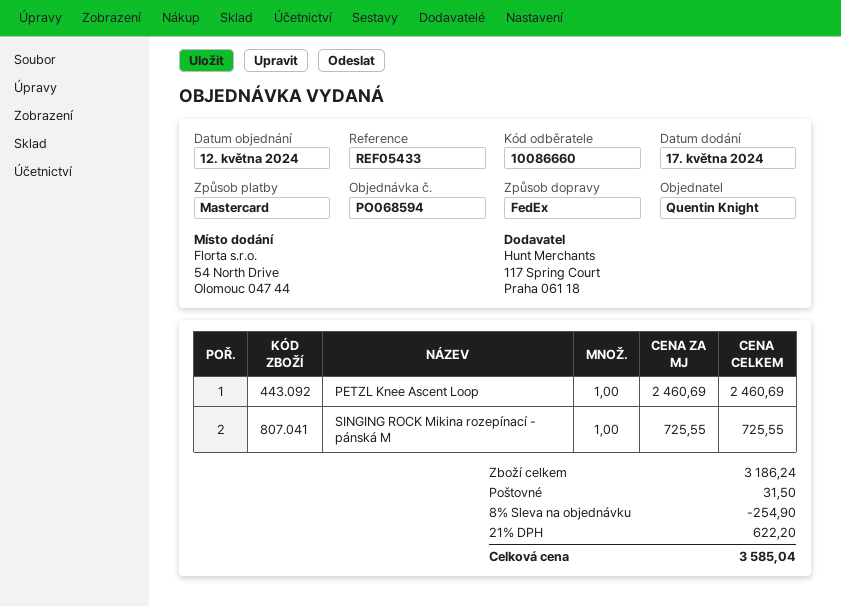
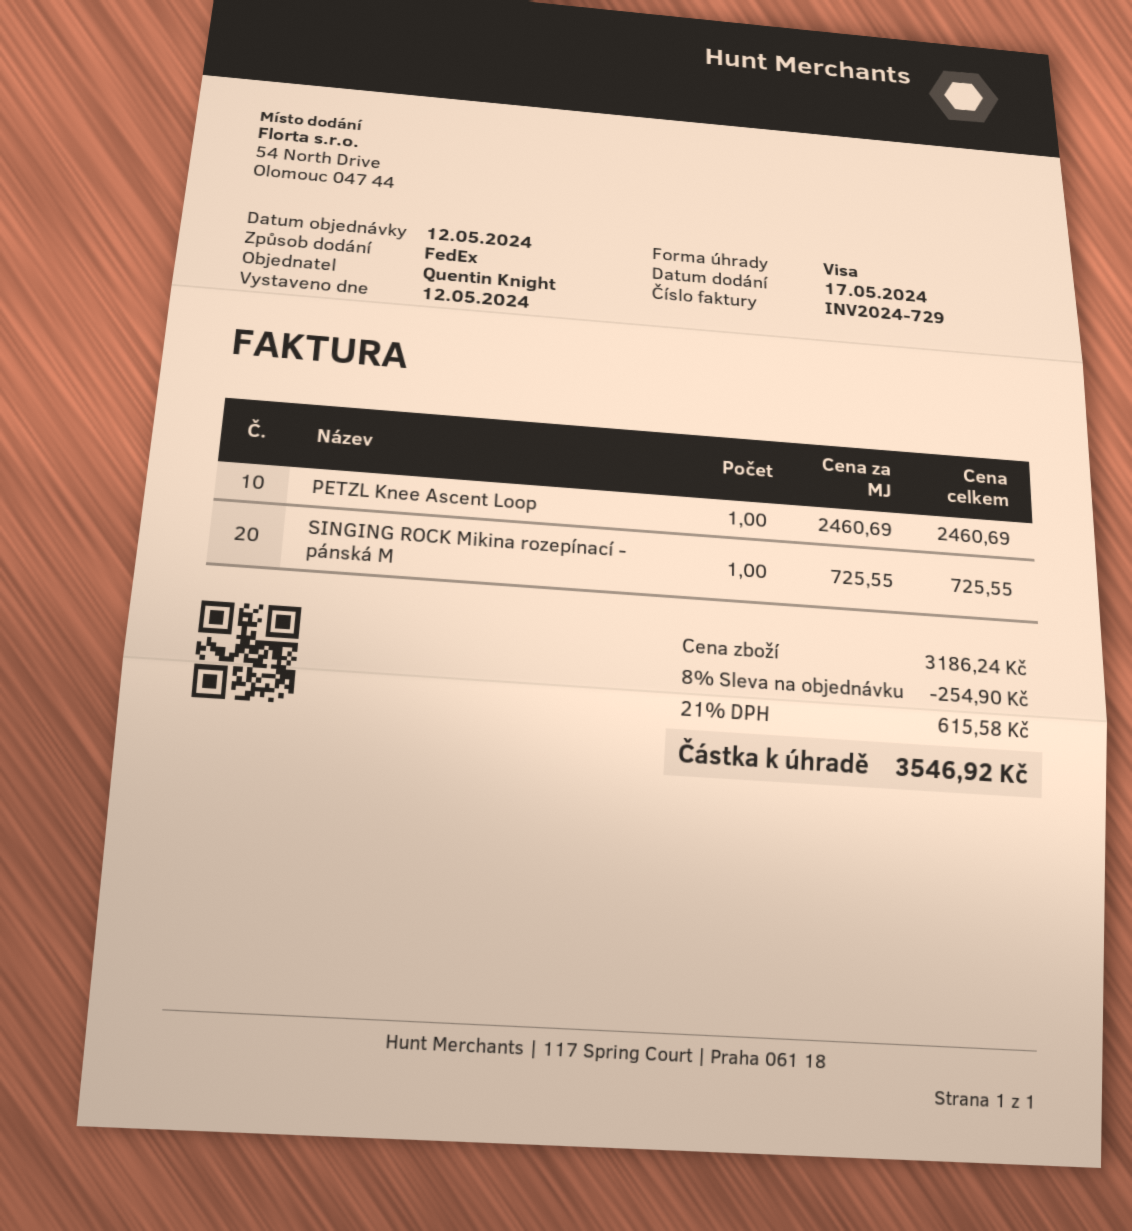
payment method: Mastercard -> Visa
shipping: 31.50 -> none
tax: 21% = 622.20 -> 21% = 615.58
total: 3585.04 -> 3546.92

